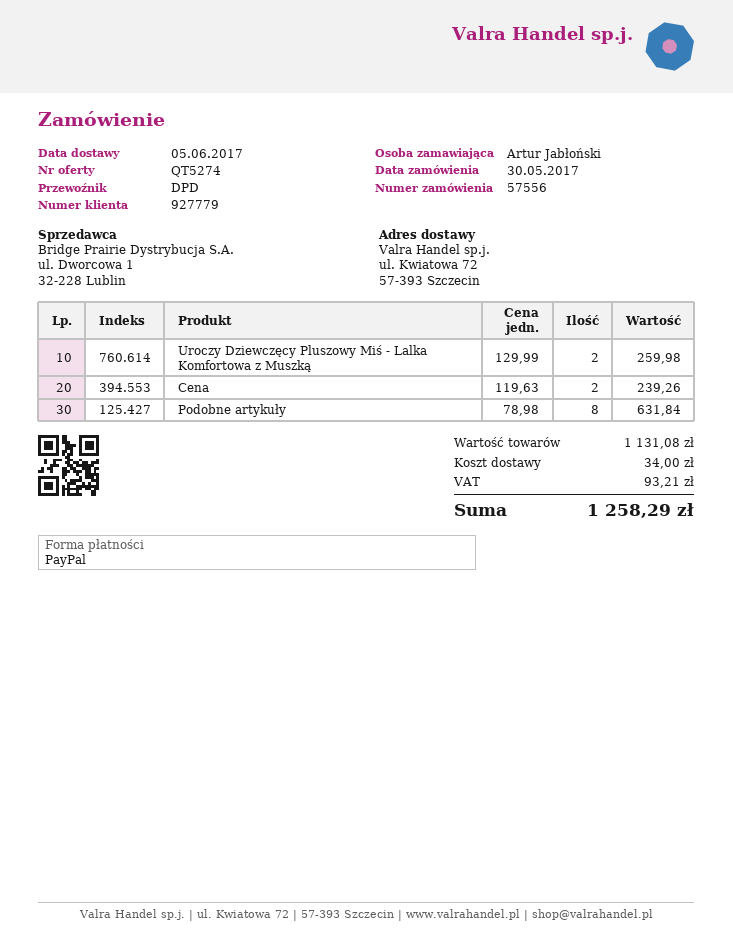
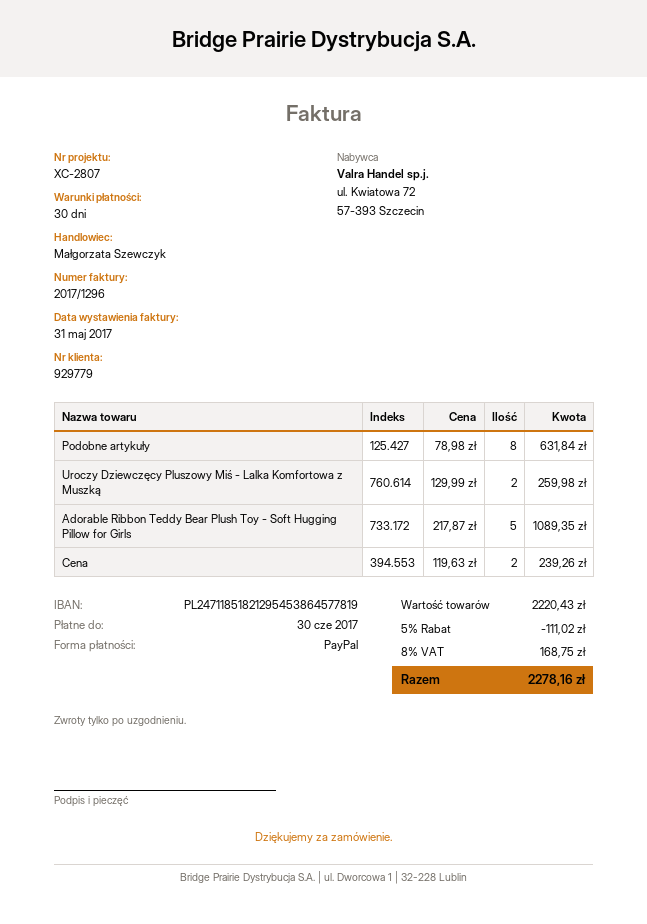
customer number: 927779 -> 929779
Adorable Ribbon Teddy Bear Plush Toy - Soft Hugging Pillow for Girls: none -> 5 x 217.87 = 1089.35
subtotal: 1131.08 -> 2220.43
discount: none -> 5% = 111.02
shipping: 34.00 -> none
tax: 93.21 -> 168.75
total: 1258.29 -> 2278.16

